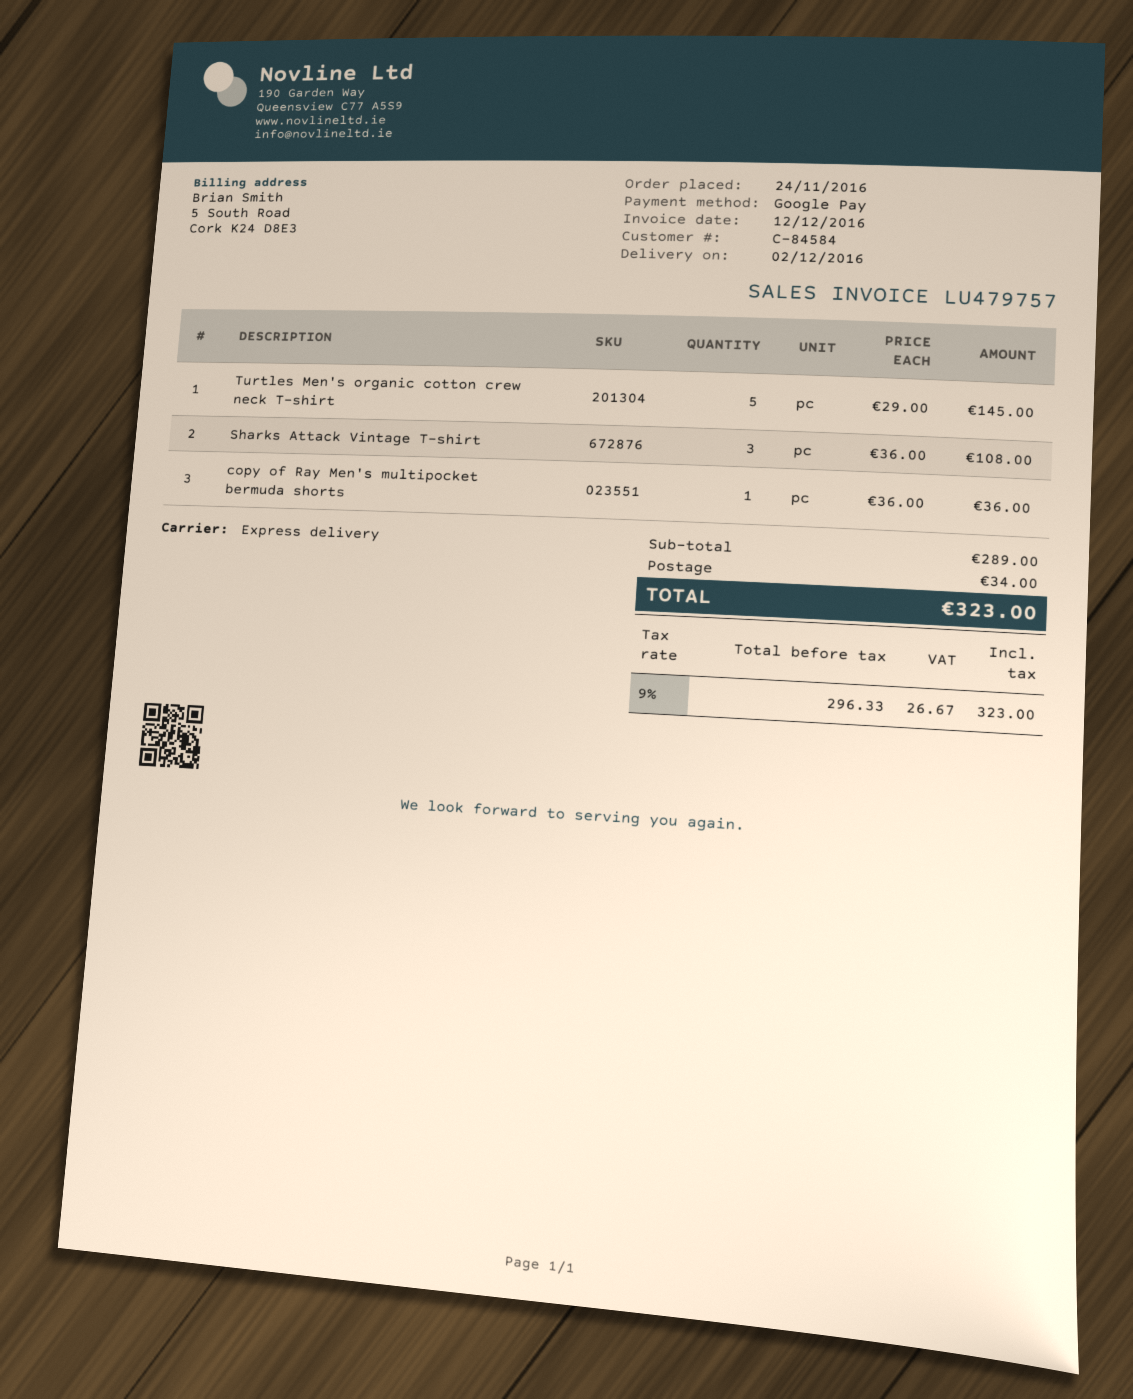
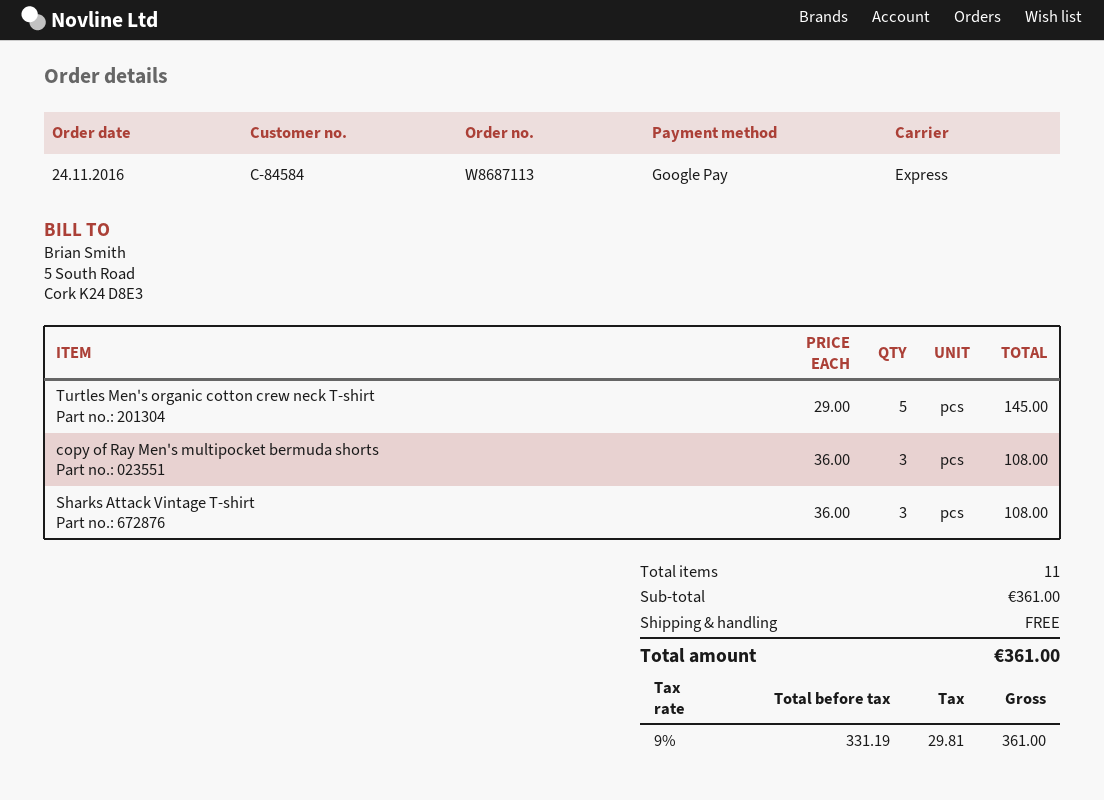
copy of Ray Men's multipocket bermuda shorts: 1 x 36.00 = 36.00 -> 3 x 36.00 = 108.00
subtotal: 289.00 -> 361.00
shipping: 34.00 -> 0.00
net: 296.33 -> 331.19
tax: 9% = 26.67 -> 9% = 29.81
total: 323.00 -> 361.00

